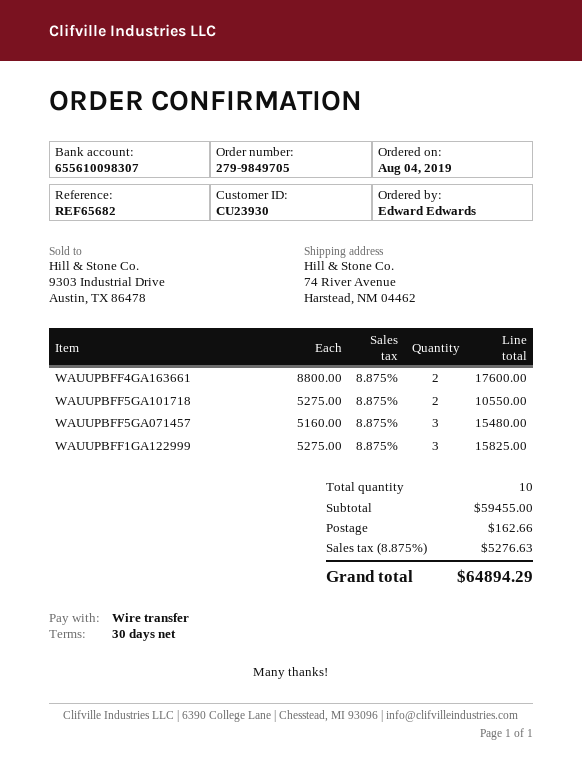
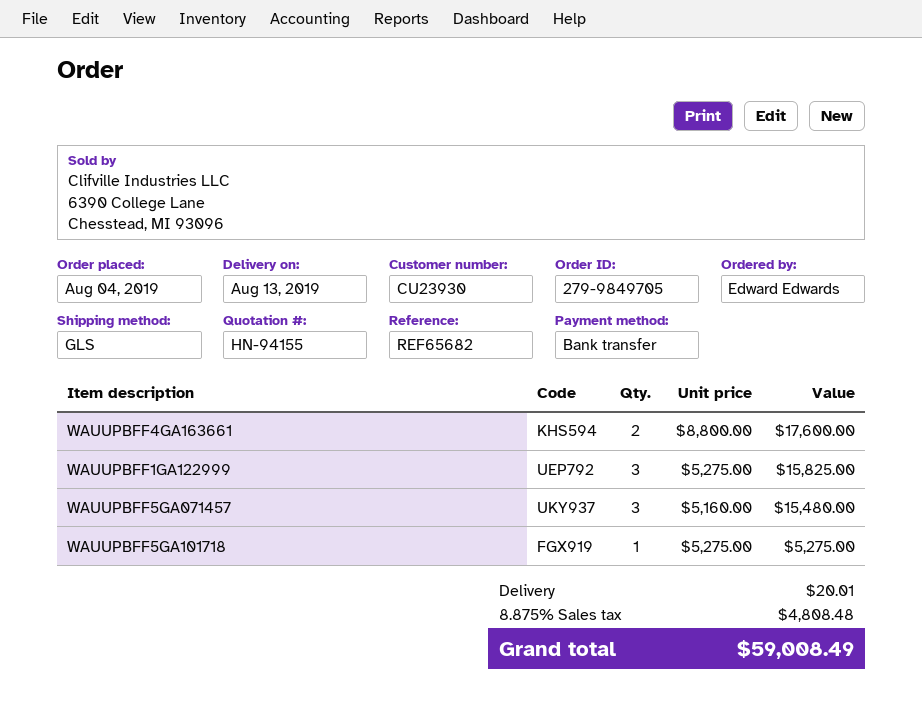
WAUUPBFF5GA101718: 2 x 5275.00 = 10550.00 -> 1 x 5275.00 = 5275.00
shipping: 162.66 -> 20.01
tax: 8.875% = 5276.63 -> 8.875% = 4808.48
total: 64894.29 -> 59008.49

